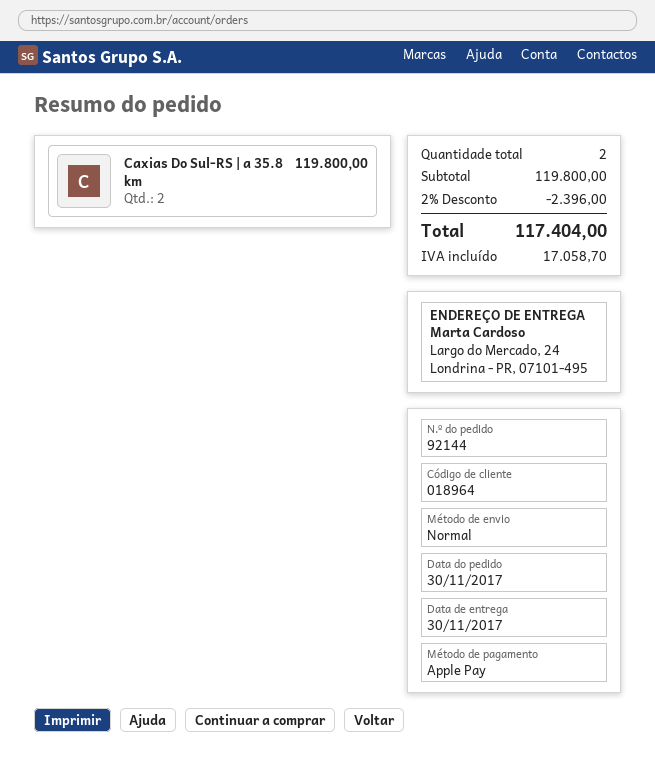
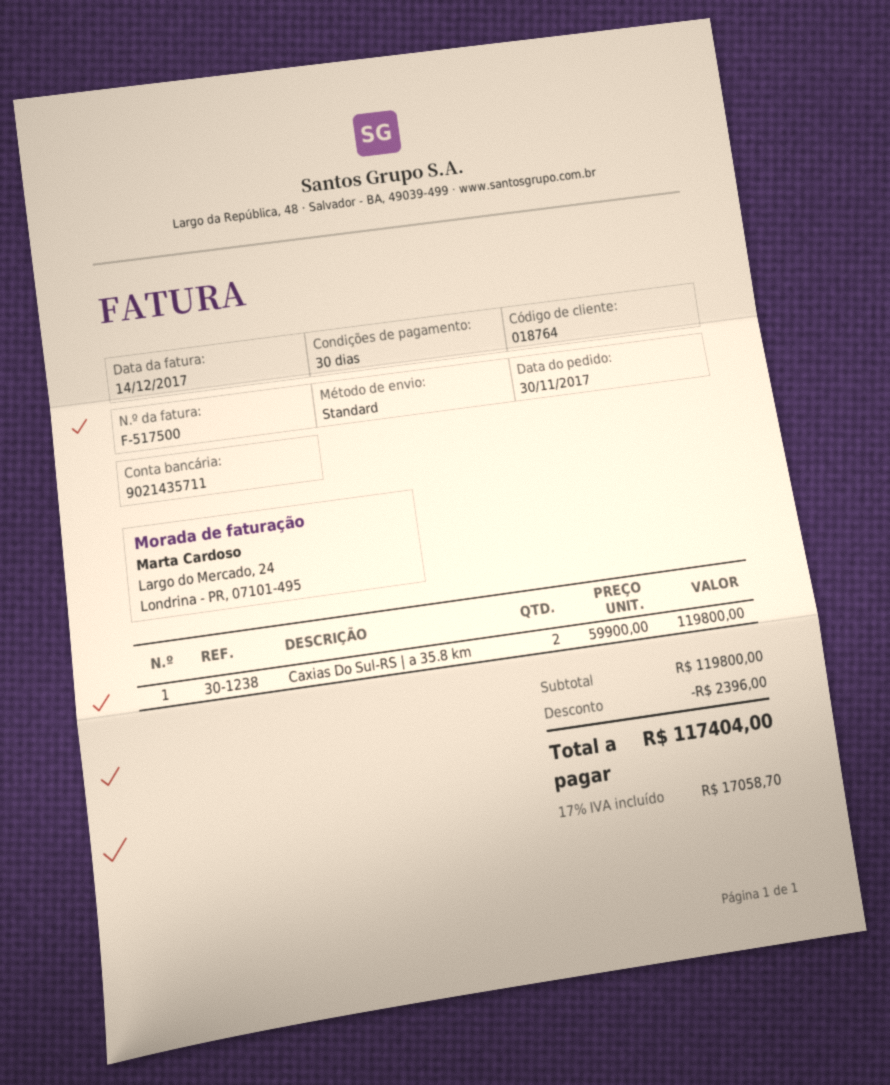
customer number: 018964 -> 018764

